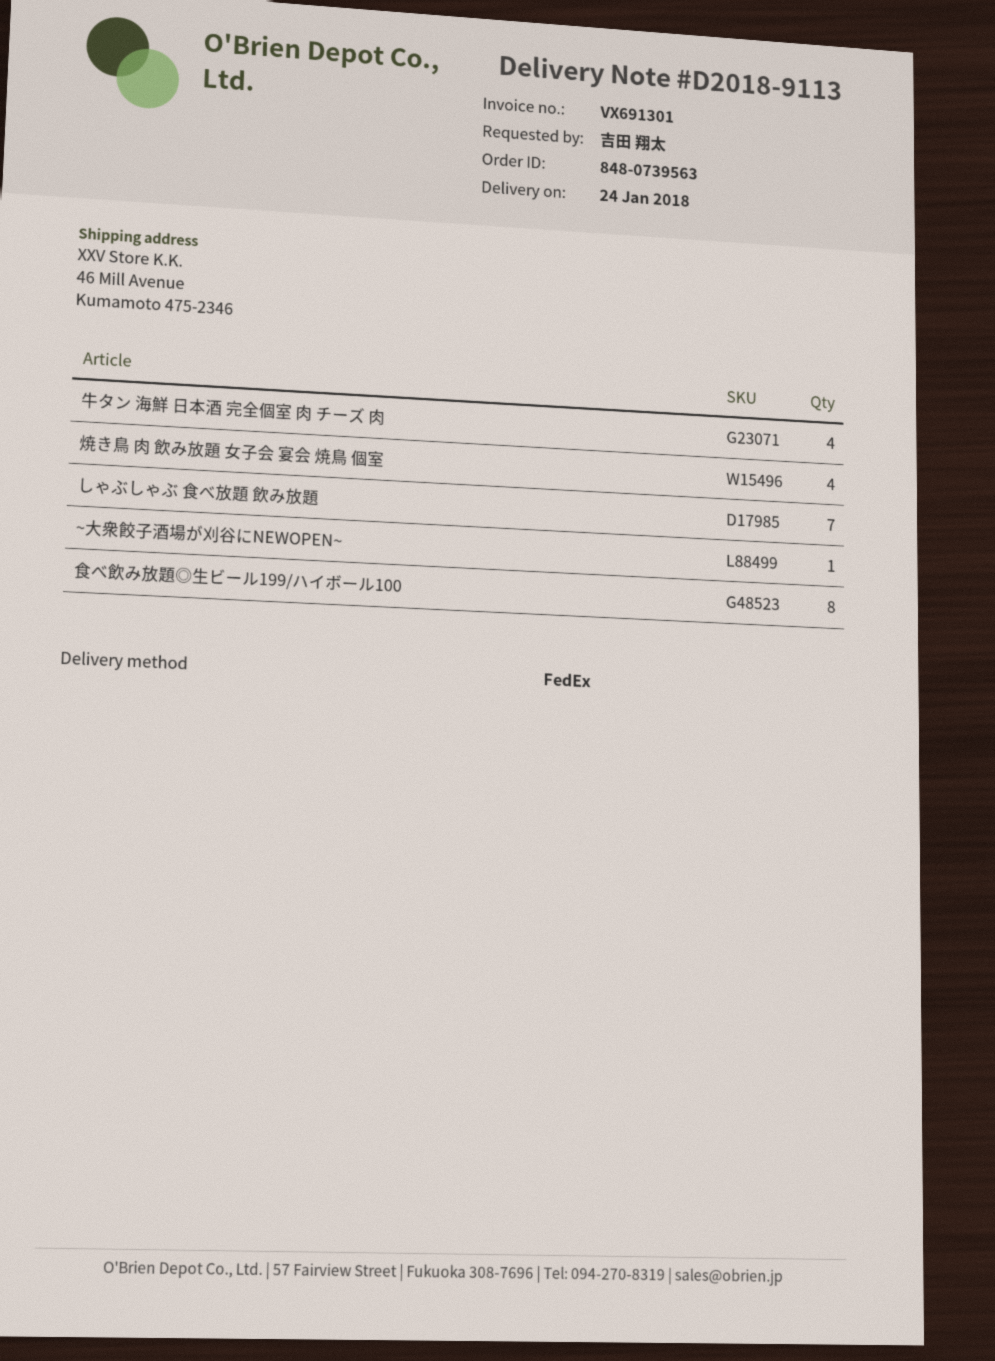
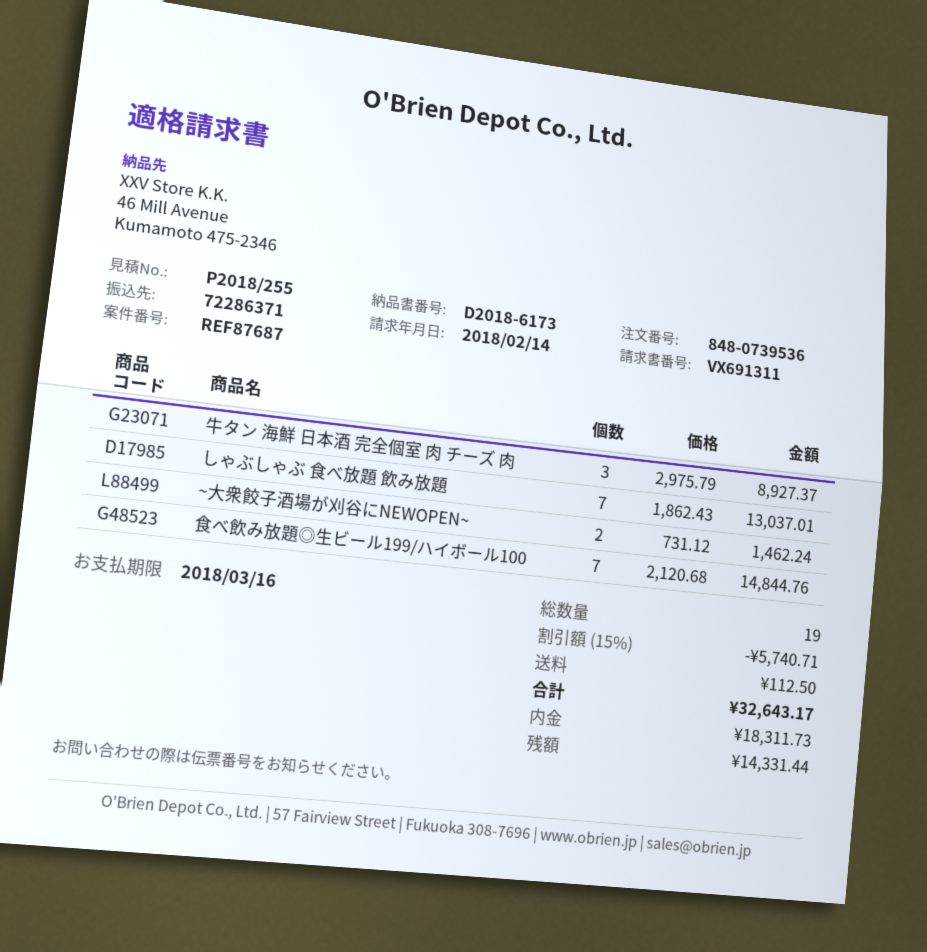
order number: 848-0739563 -> 848-0739536
delivery note number: D2018-9113 -> D2018-6173
invoice number: VX691301 -> VX691311
牛タン 海鮮 日本酒 完全個室 肉 チーズ 肉: 4 -> 3
焼き鳥 肉 飲み放題 女子会 宴会 焼鳥 個室: 4 -> none
~大衆餃子酒場が刈谷にNEWOPEN~: 1 -> 2
食べ飲み放題◎生ビール199/ハイボール100: 8 -> 7

